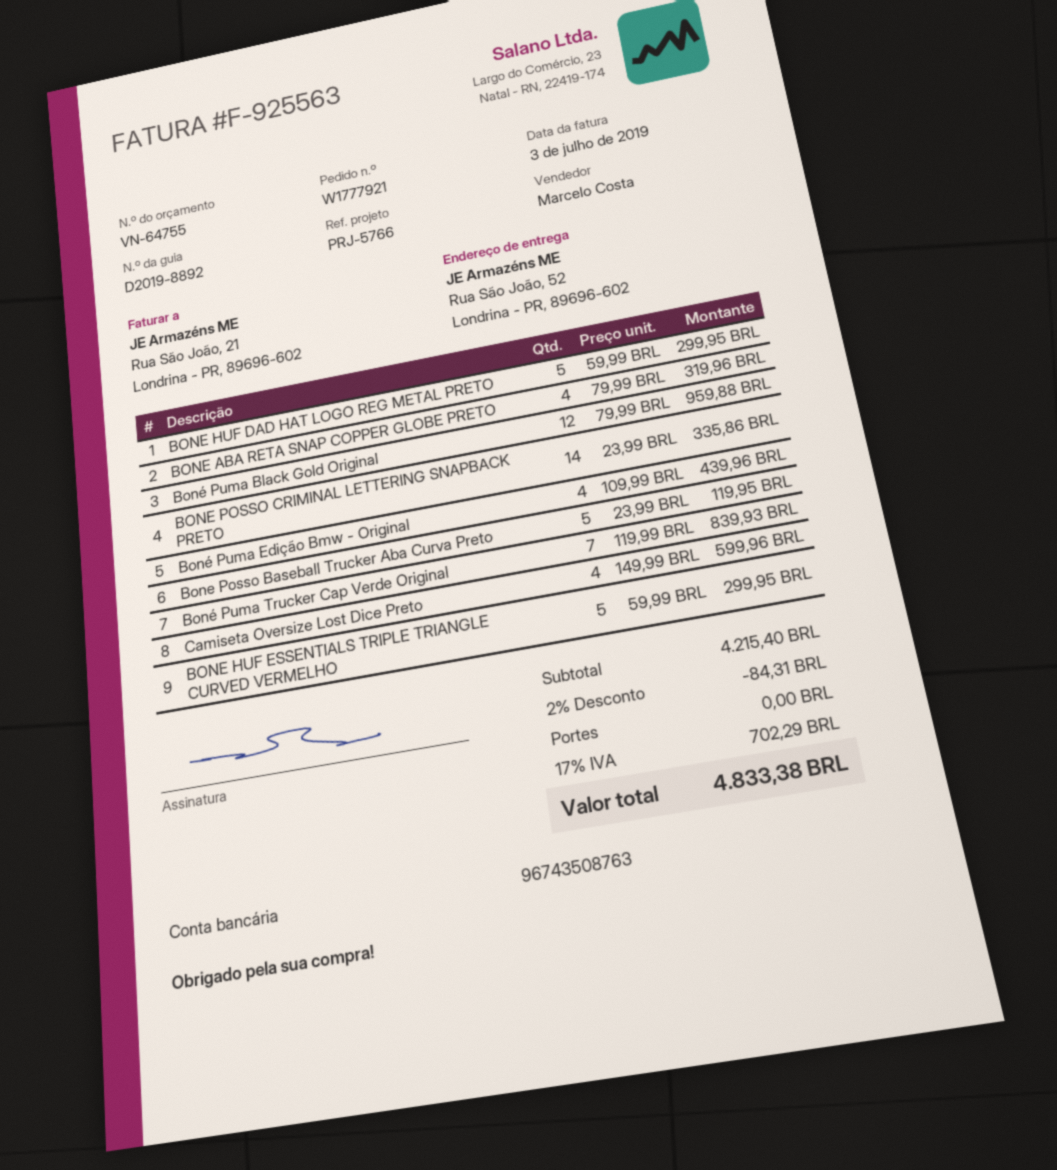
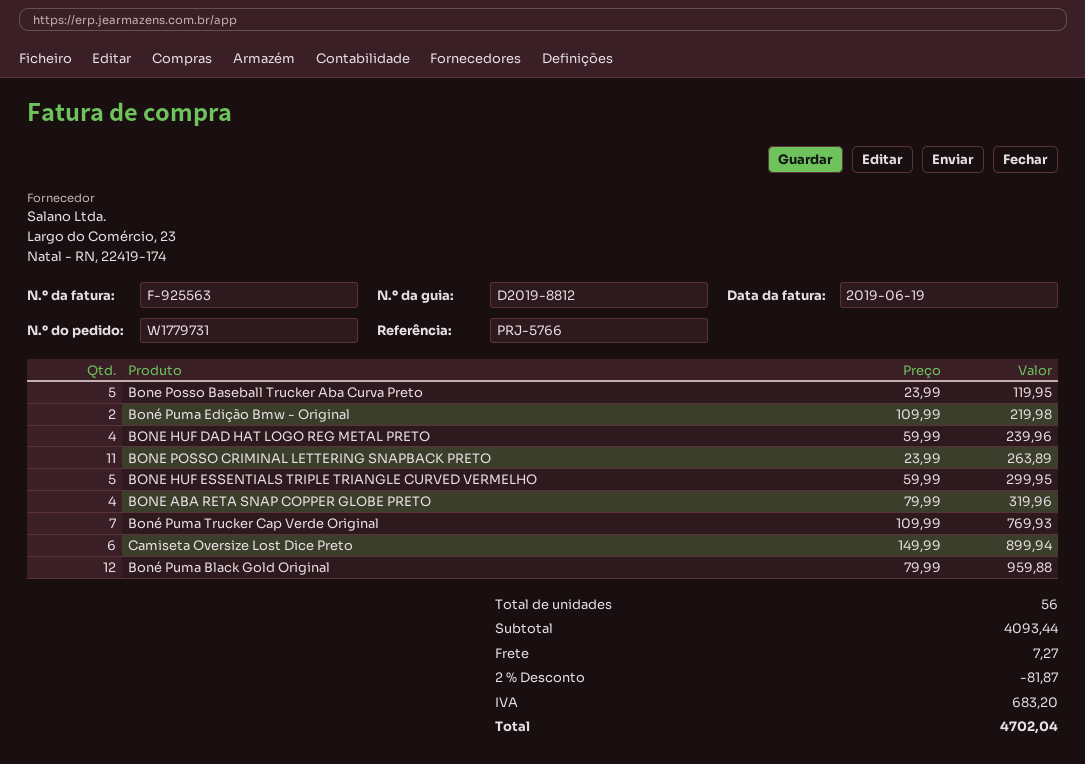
order number: W1777921 -> W1779731
delivery note number: D2019-8892 -> D2019-8812
invoice date: 2019-07-03 -> 2019-06-19
BONE HUF DAD HAT LOGO REG METAL PRETO: 5 x 59.99 = 299.95 -> 4 x 59.99 = 239.96
BONE POSSO CRIMINAL LETTERING SNAPBACK PRETO: 14 x 23.99 = 335.86 -> 11 x 23.99 = 263.89
Boné Puma Edição Bmw - Original: 4 x 109.99 = 439.96 -> 2 x 109.99 = 219.98
Boné Puma Trucker Cap Verde Original: 7 x 119.99 = 839.93 -> 7 x 109.99 = 769.93
Camiseta Oversize Lost Dice Preto: 4 x 149.99 = 599.96 -> 6 x 149.99 = 899.94
subtotal: 4215.40 -> 4093.44
discount: 2% = 84.31 -> 2% = 81.87
shipping: 0.00 -> 7.27
tax: 702.29 -> 683.20
total: 4833.38 -> 4702.04

